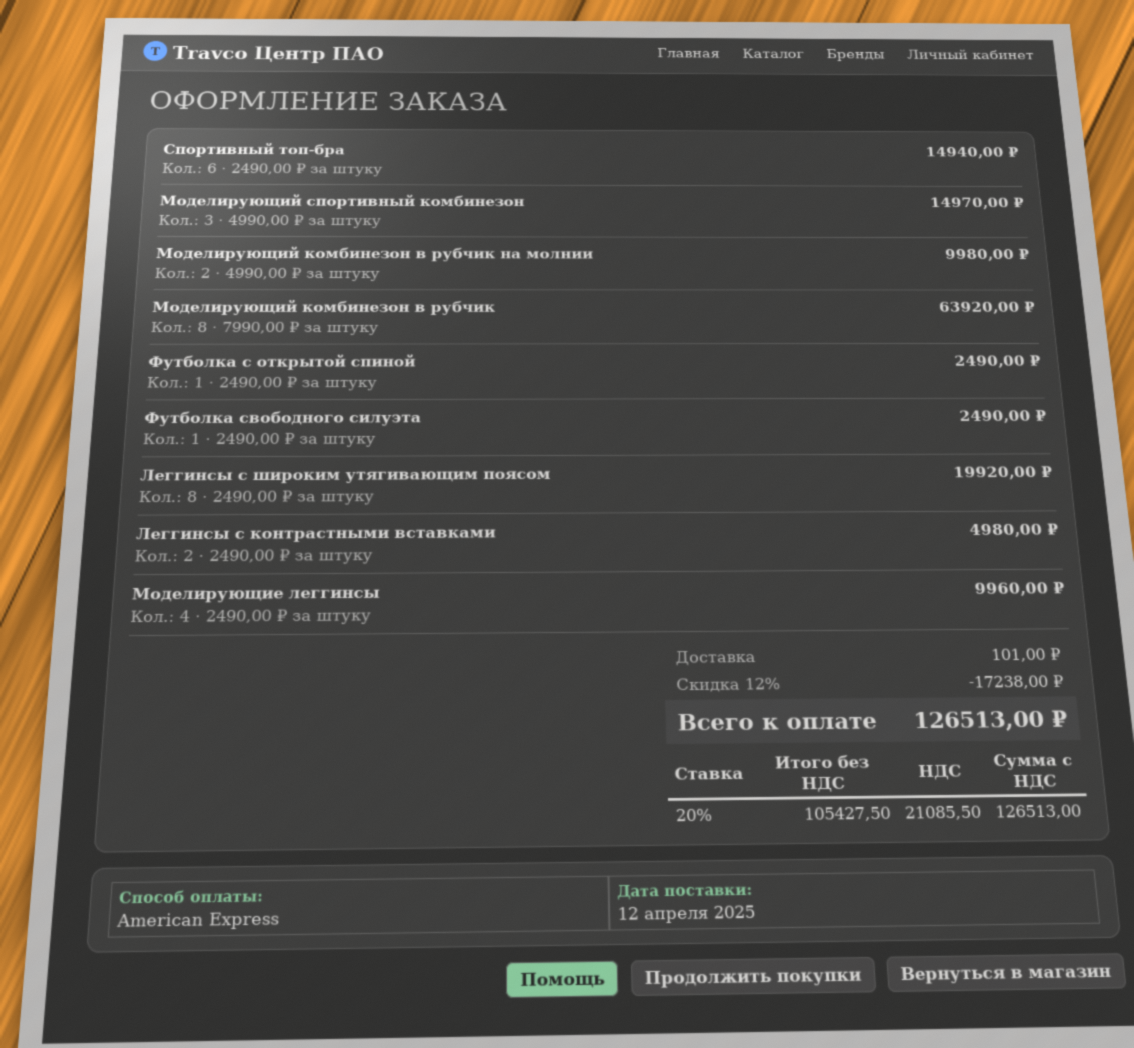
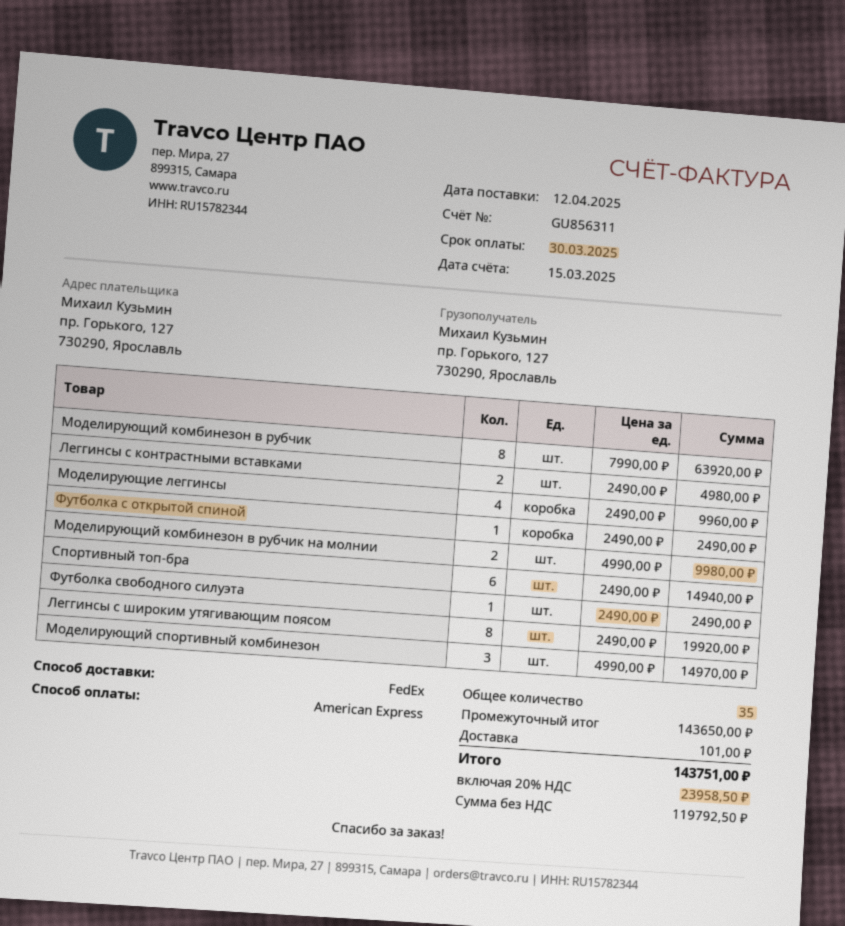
discount: 12% = 17238.00 -> none
net: 105427.50 -> 119792.50
tax: 20% = 21085.50 -> 20% = 23958.50
total: 126513.00 -> 143751.00

